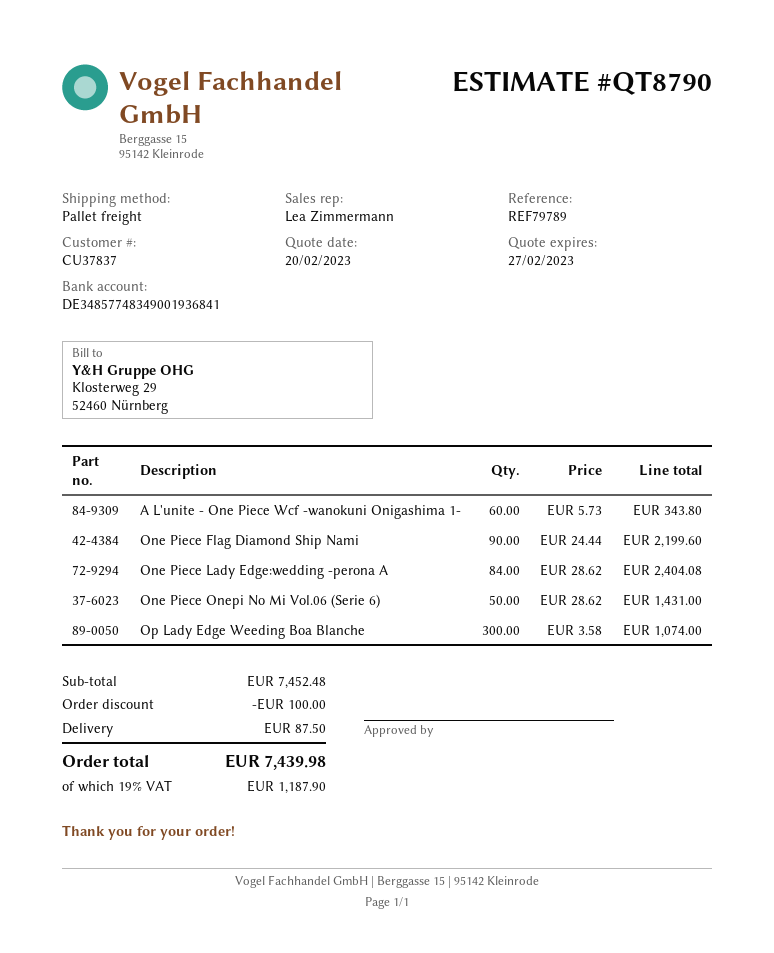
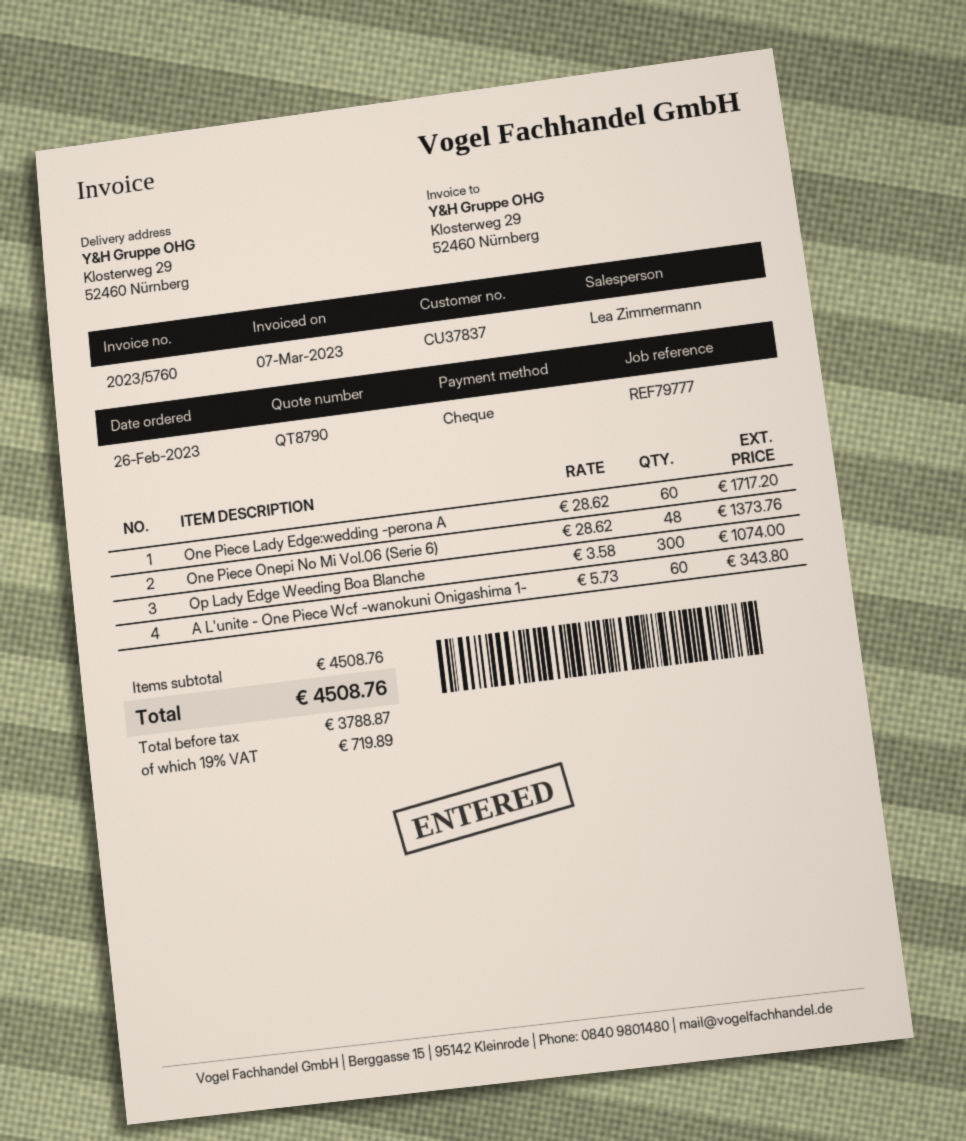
reference: REF79789 -> REF79777
One Piece Flag Diamond Ship Nami: 90 x 24.44 = 2199.60 -> none
One Piece Lady Edge:wedding -perona A: 84 x 28.62 = 2404.08 -> 60 x 28.62 = 1717.20
One Piece Onepi No Mi Vol.06 (Serie 6): 50 x 28.62 = 1431.00 -> 48 x 28.62 = 1373.76
subtotal: 7452.48 -> 4508.76
discount: 100.00 -> none
shipping: 87.50 -> none
tax: 19% = 1187.90 -> 19% = 719.89
total: 7439.98 -> 4508.76

